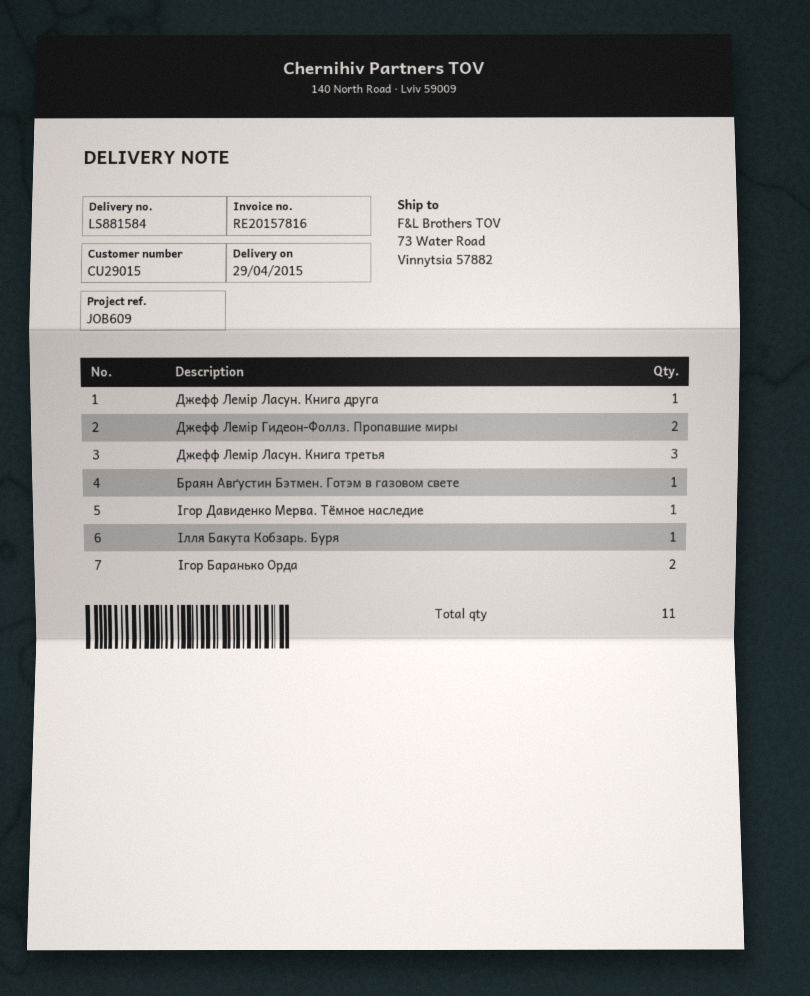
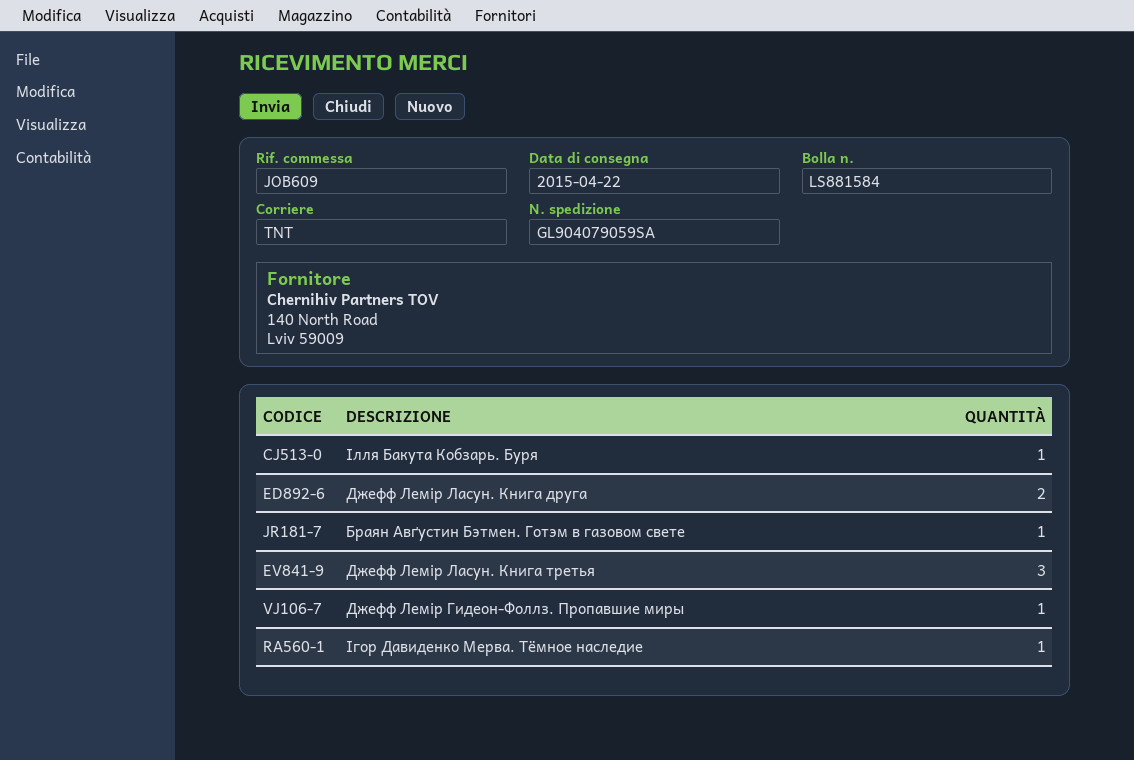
delivery date: 2015-04-29 -> 2015-04-22
Джефф Лемір Ласун. Книга друга: 1 -> 2
Джефф Лемір Гидеон-Фоллз. Пропавшие миры: 2 -> 1
Ігор Баранько Орда: 2 -> none

